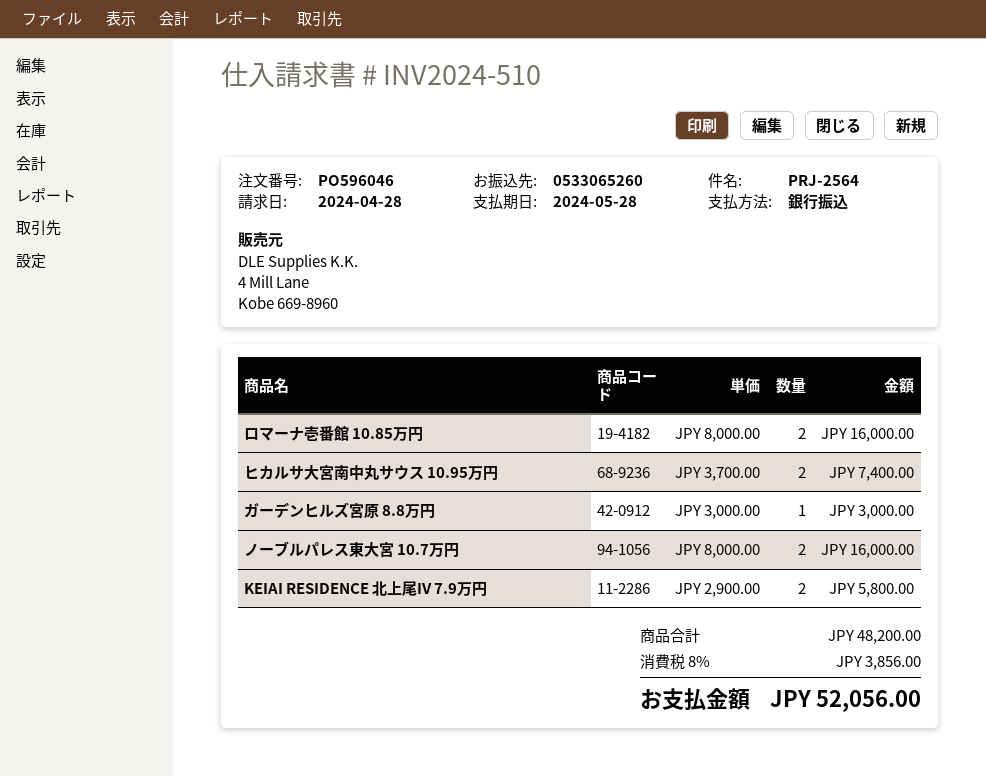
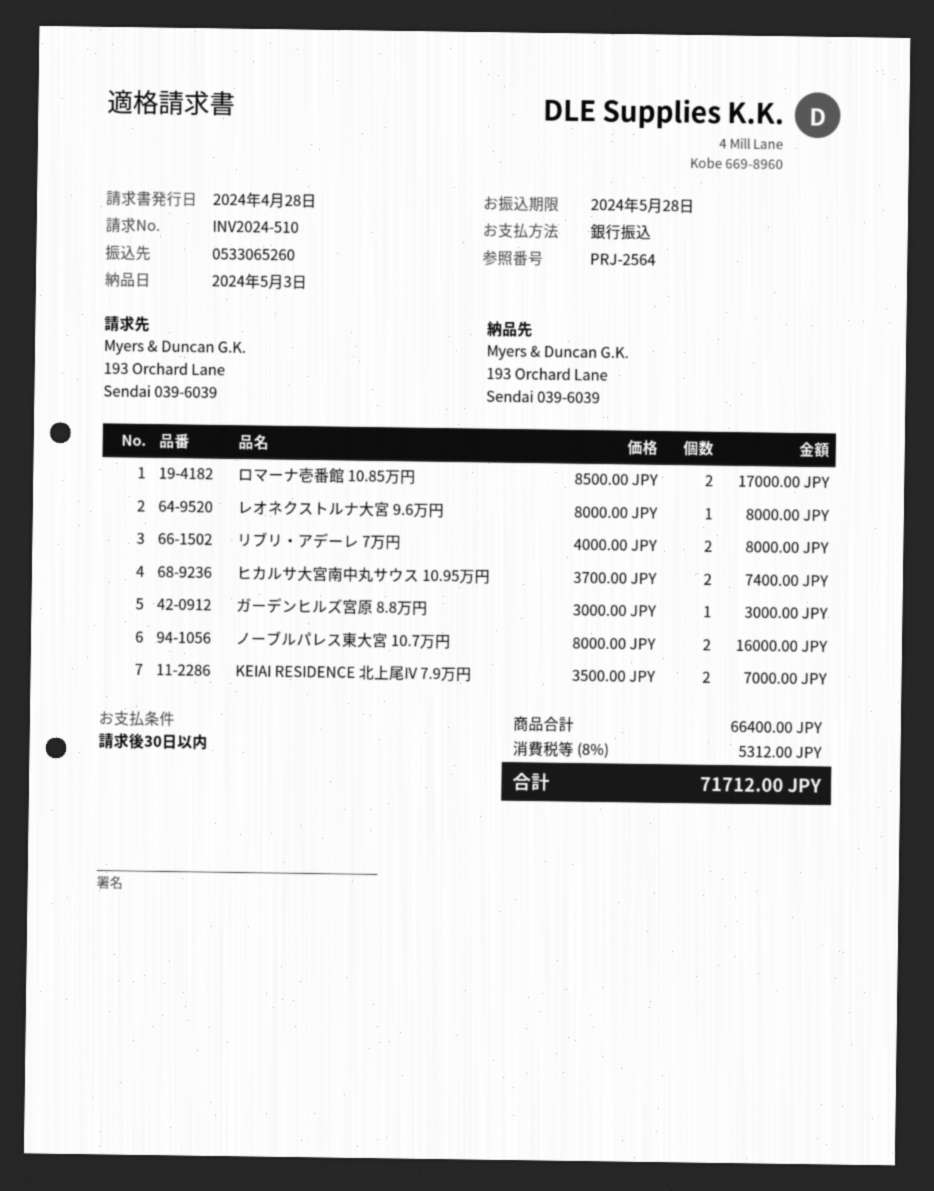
ロマーナ壱番館 10.85万円: 2 x 8000.00 = 16000.00 -> 2 x 8500.00 = 17000.00
KEIAI RESIDENCE 北上尾IV 7.9万円: 2 x 2900.00 = 5800.00 -> 2 x 3500.00 = 7000.00
レオネクストルナ大宮 9.6万円: none -> 1 x 8000.00 = 8000.00
リブリ・アデーレ 7万円: none -> 2 x 4000.00 = 8000.00
subtotal: 48200.00 -> 66400.00
tax: 8% = 3856.00 -> 8% = 5312.00
total: 52056.00 -> 71712.00

